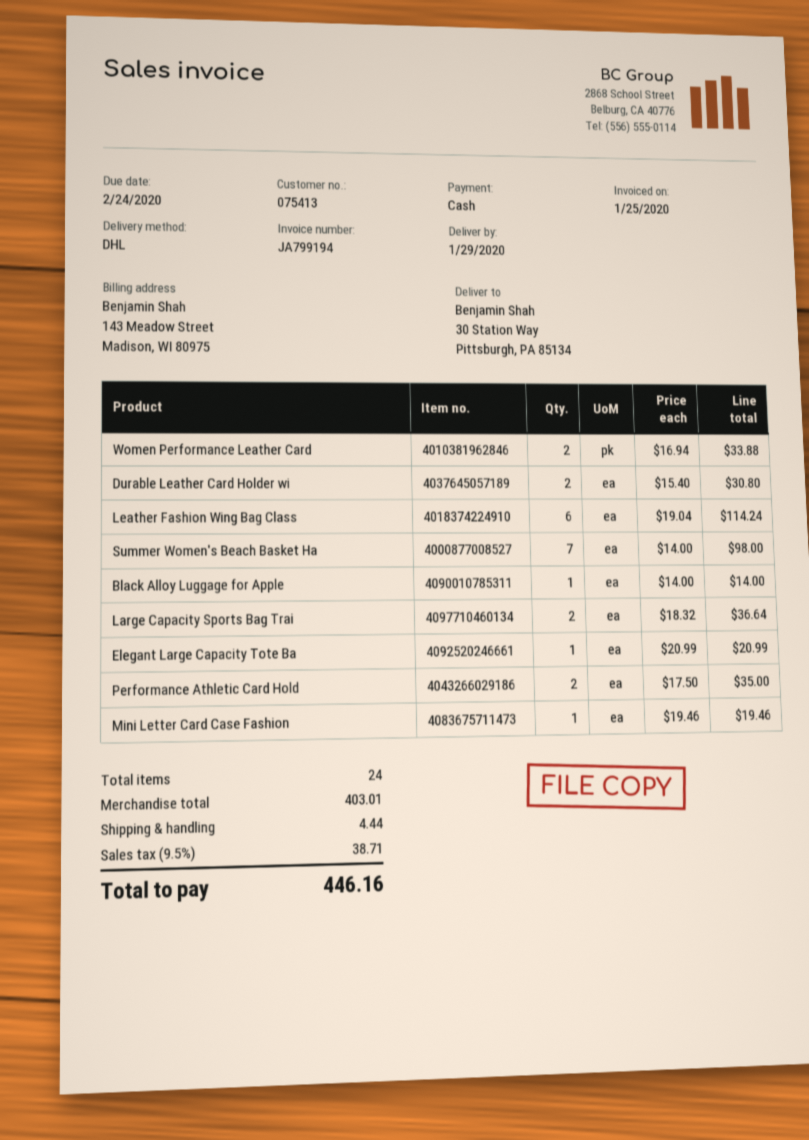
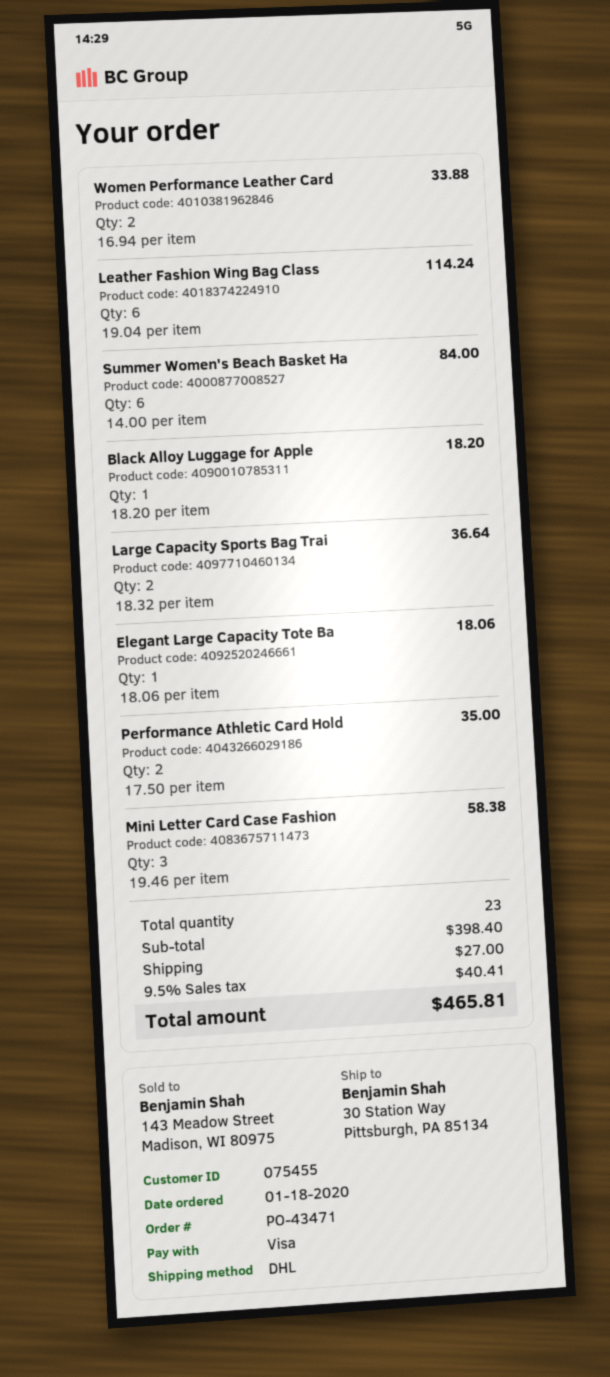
customer number: 075413 -> 075455
payment method: cash -> Visa
Durable Leather Card Holder wi: 2 x 15.40 = 30.80 -> none
Summer Women's Beach Basket Ha: 7 x 14.00 = 98.00 -> 6 x 14.00 = 84.00
Black Alloy Luggage for Apple: 1 x 14.00 = 14.00 -> 1 x 18.20 = 18.20
Elegant Large Capacity Tote Ba: 1 x 20.99 = 20.99 -> 1 x 18.06 = 18.06
Mini Letter Card Case Fashion: 1 x 19.46 = 19.46 -> 3 x 19.46 = 58.38
total quantity: 24 -> 23
subtotal: 403.01 -> 398.40
shipping: 4.44 -> 27.00
tax: 9.5% = 38.71 -> 9.5% = 40.41
total: 446.16 -> 465.81

